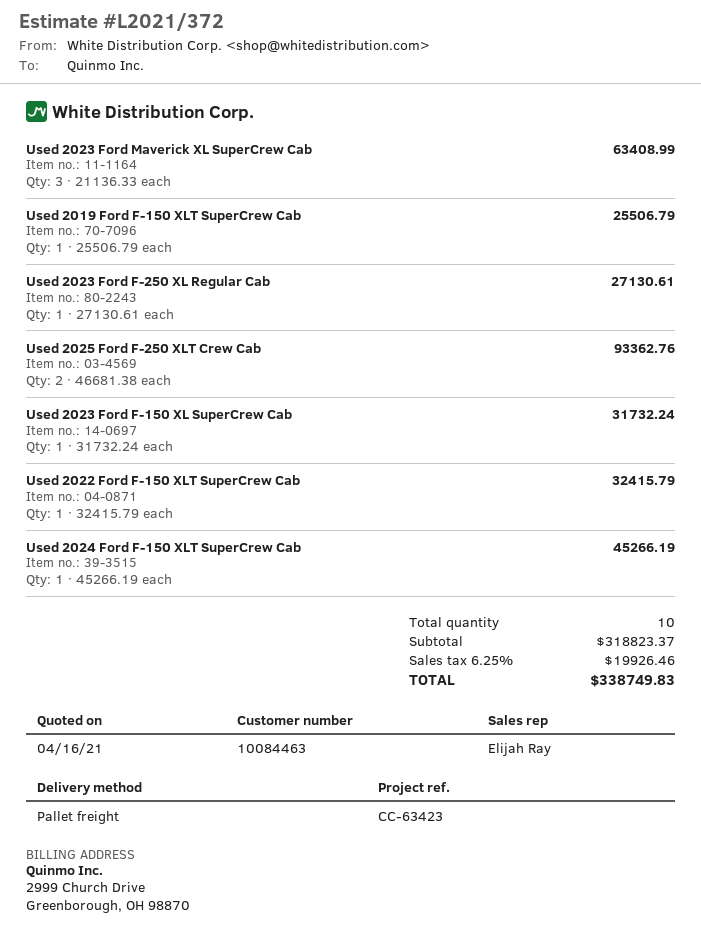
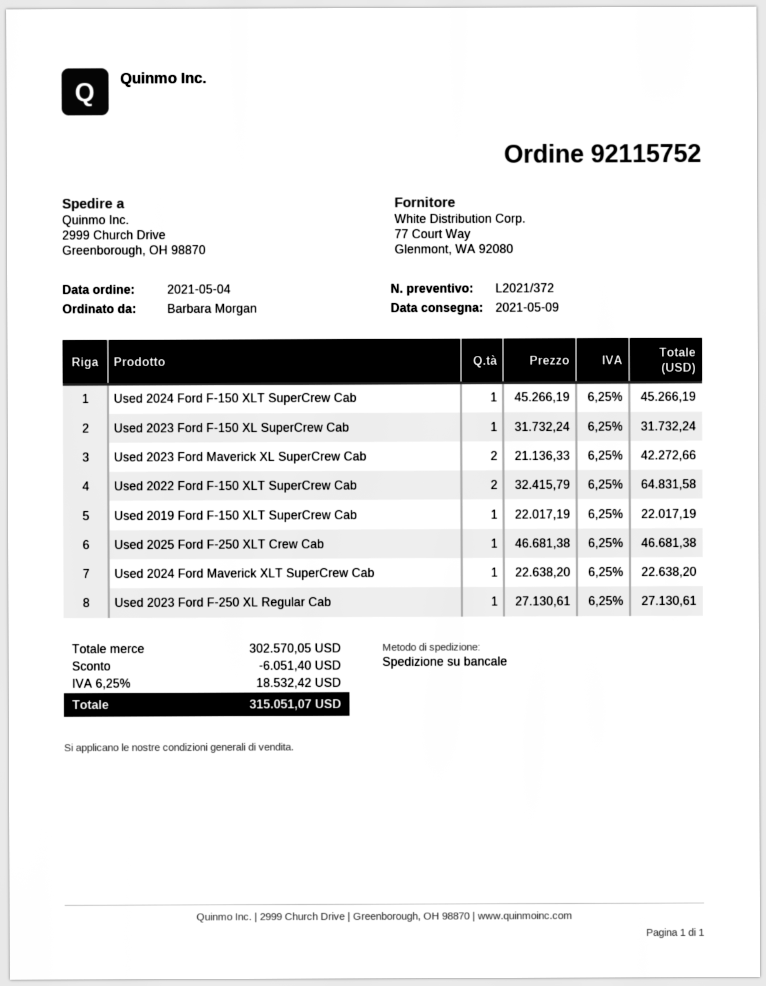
Used 2023 Ford Maverick XL SuperCrew Cab: 3 x 21136.33 = 63408.99 -> 2 x 21136.33 = 42272.66
Used 2019 Ford F-150 XLT SuperCrew Cab: 1 x 25506.79 = 25506.79 -> 1 x 22017.19 = 22017.19
Used 2025 Ford F-250 XLT Crew Cab: 2 x 46681.38 = 93362.76 -> 1 x 46681.38 = 46681.38
Used 2022 Ford F-150 XLT SuperCrew Cab: 1 x 32415.79 = 32415.79 -> 2 x 32415.79 = 64831.58
Used 2024 Ford Maverick XLT SuperCrew Cab: none -> 1 x 22638.20 = 22638.20
subtotal: 318823.37 -> 302570.05
discount: none -> 6051.40
tax: 6.25% = 19926.46 -> 6.25% = 18532.42
total: 338749.83 -> 315051.07

